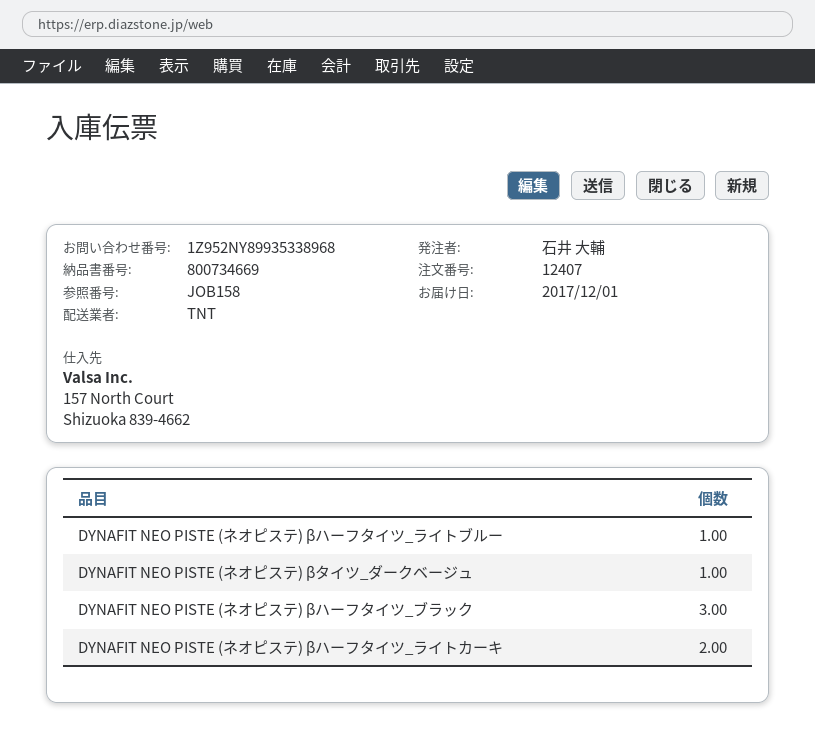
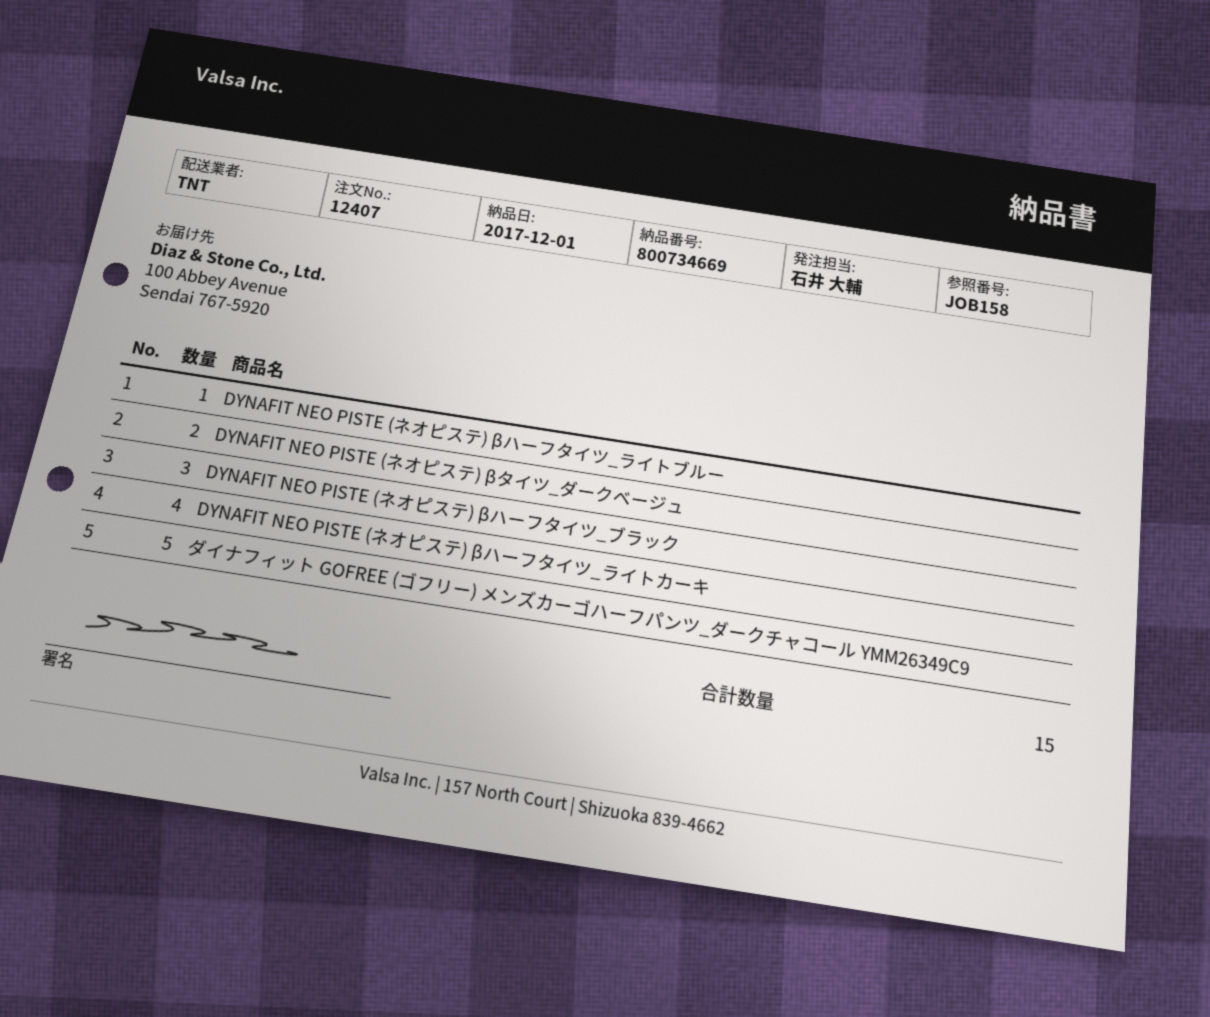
DYNAFIT NEO PISTE (ネオピステ) βタイツ_ダークベージュ: 1 -> 2
DYNAFIT NEO PISTE (ネオピステ) βハーフタイツ_ライトカーキ: 2 -> 4
ダイナフィット GOFREE (ゴフリー) メンズカーゴハーフパンツ_ダークチャコール YMM26349C9: none -> 5

